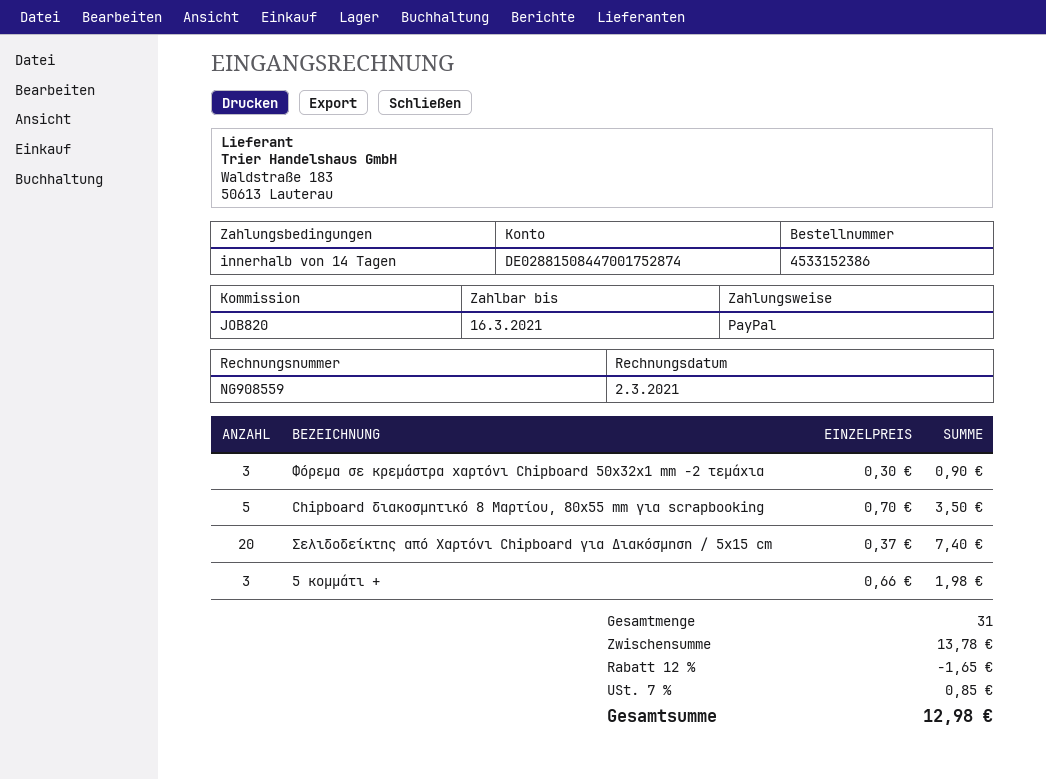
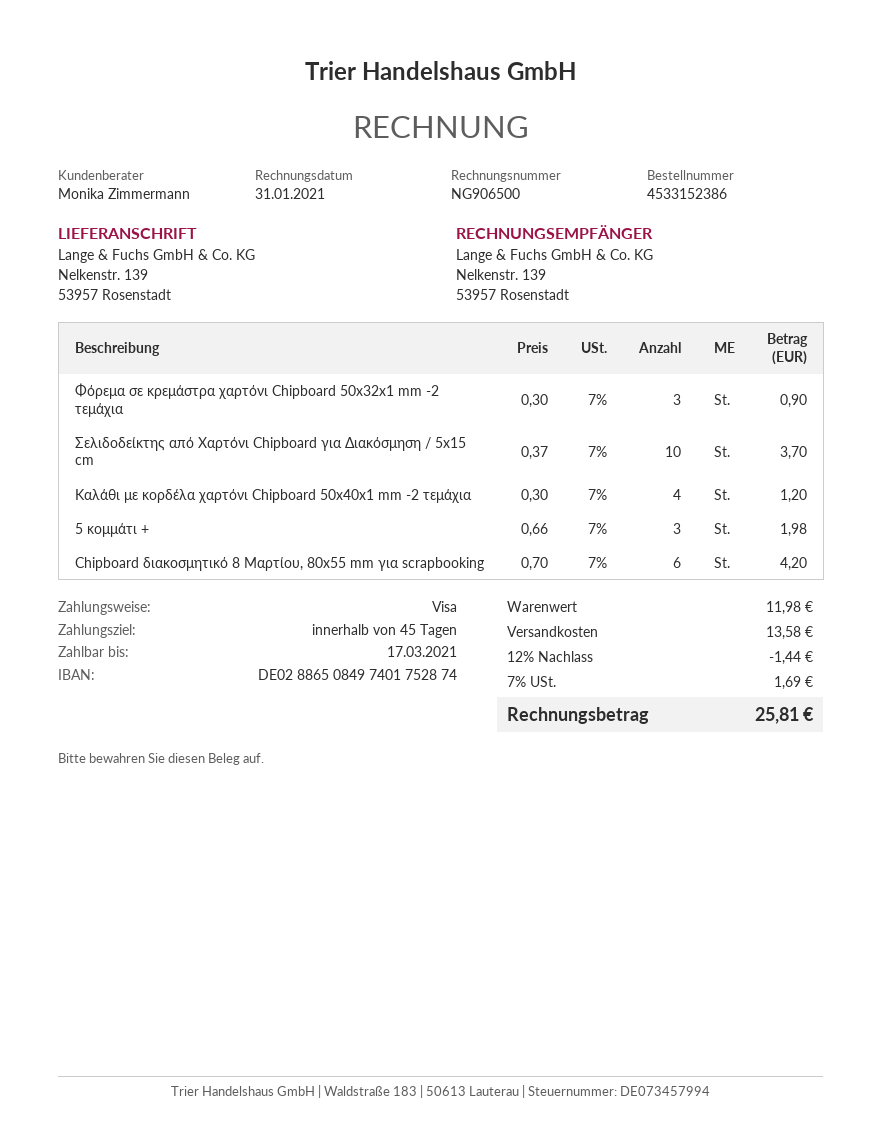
invoice number: NG908559 -> NG906500
invoice date: 2021-03-02 -> 2021-01-31
payment terms: 14 days -> 45 days
due date: 2021-03-16 -> 2021-03-17
payment method: PayPal -> Visa
bank account: DE02881508447001752874 -> DE02886508497401752874
Chipboard διακοσμητικό 8 Μαρτίου, 80x55 mm για scrapbooking: 5 x 0.70 = 3.50 -> 6 x 0.70 = 4.20
Σελιδοδείκτης από Χαρτόνι Chipboard για Διακόσμηση / 5x15 cm: 20 x 0.37 = 7.40 -> 10 x 0.37 = 3.70
Καλάθι με κορδέλα χαρτόνι Chipboard 50x40x1 mm -2 τεμάχια: none -> 4 x 0.30 = 1.20
subtotal: 13.78 -> 11.98
discount: 12% = 1.65 -> 12% = 1.44
shipping: none -> 13.58
tax: 7% = 0.85 -> 7% = 1.69
total: 12.98 -> 25.81

